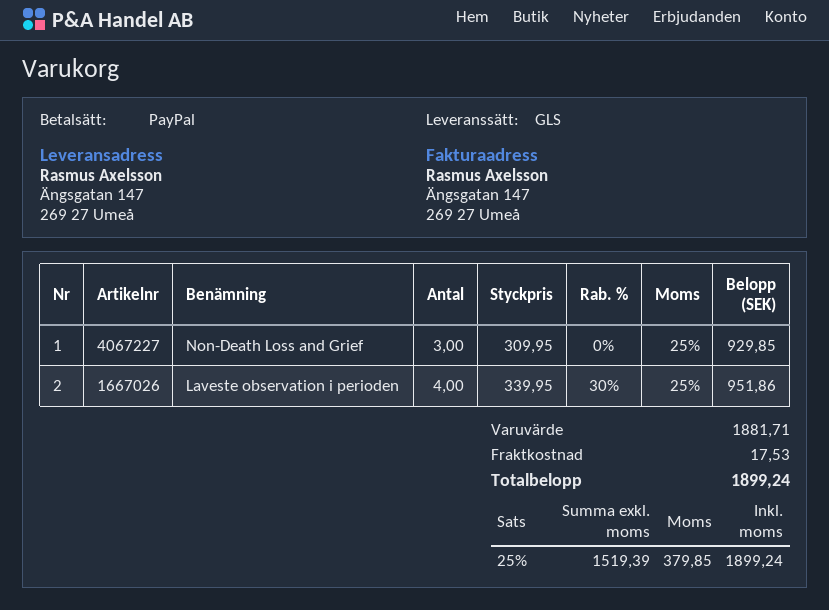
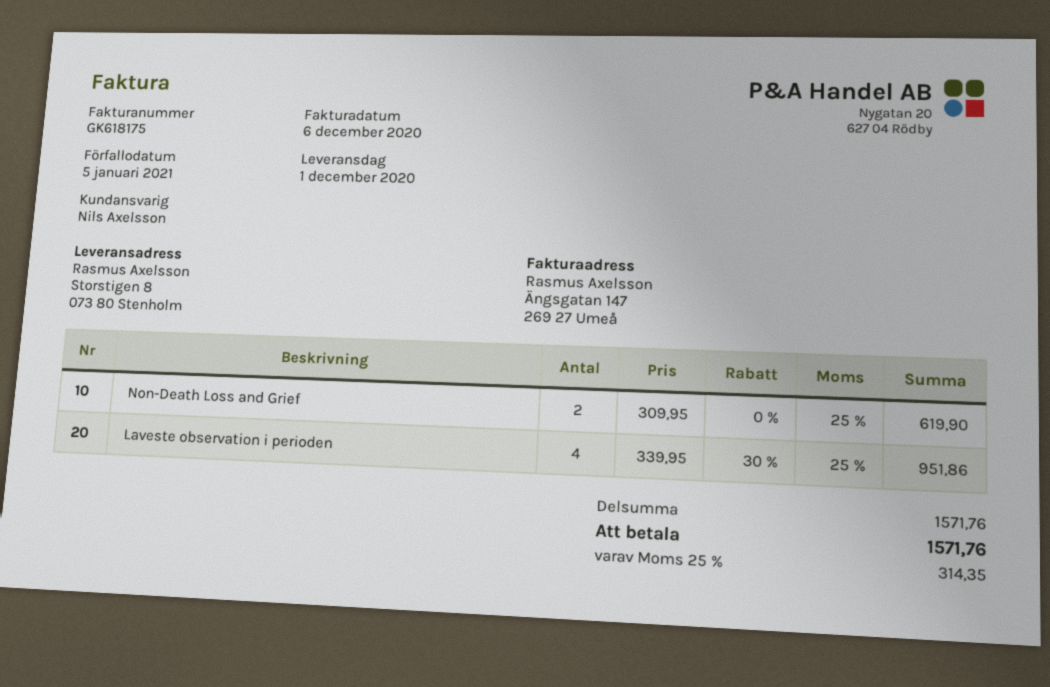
ship to: Ängsgatan 147, 269 27 Umeå -> Storstigen 8, 073 80 Stenholm
Non-Death Loss and Grief: 3 x 309.95 = 929.85 -> 2 x 309.95 = 619.90
subtotal: 1881.71 -> 1571.76
shipping: 17.53 -> none
tax: 25% = 379.85 -> 25% = 314.35
total: 1899.24 -> 1571.76

